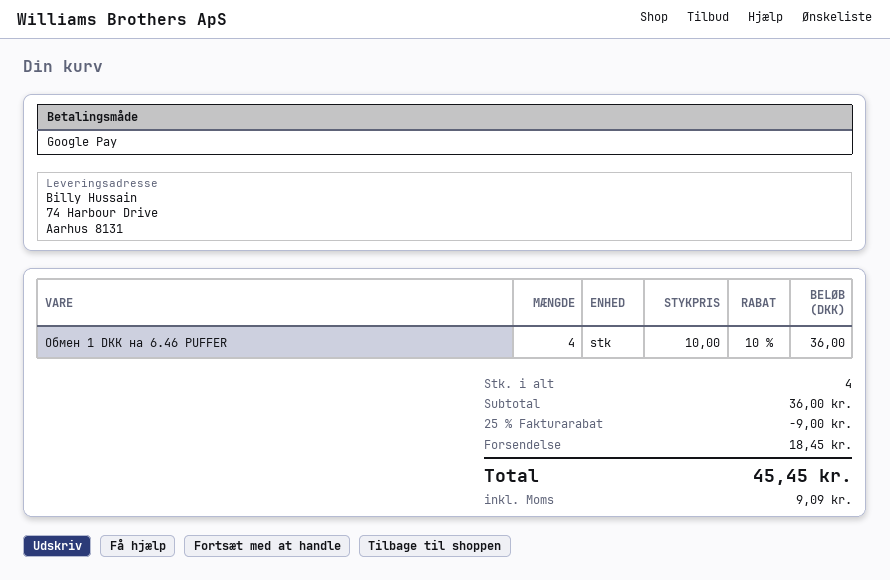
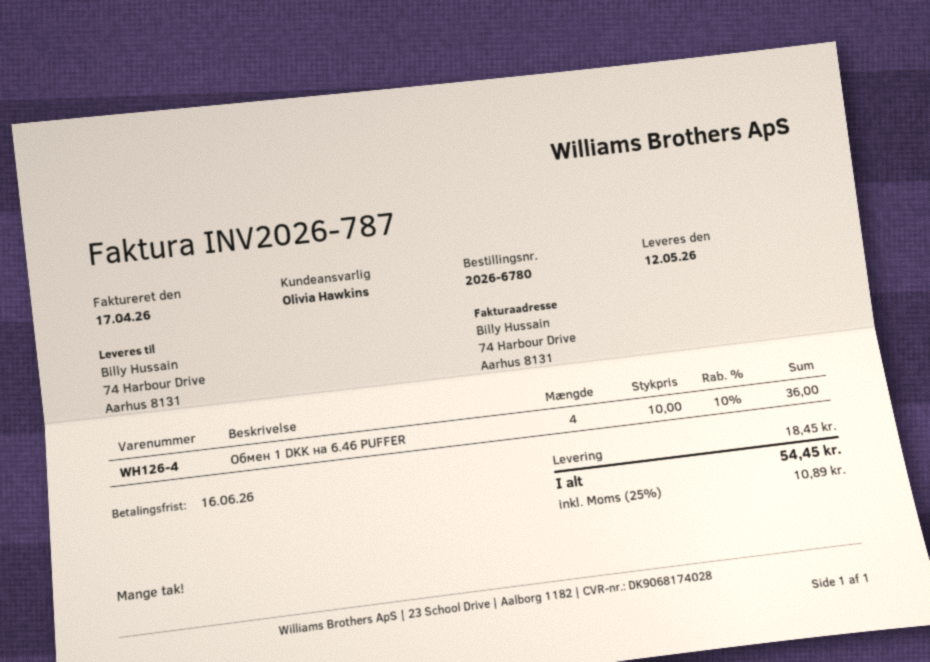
discount: 25% = 9.00 -> none
tax: 9.09 -> 10.89
total: 45.45 -> 54.45

